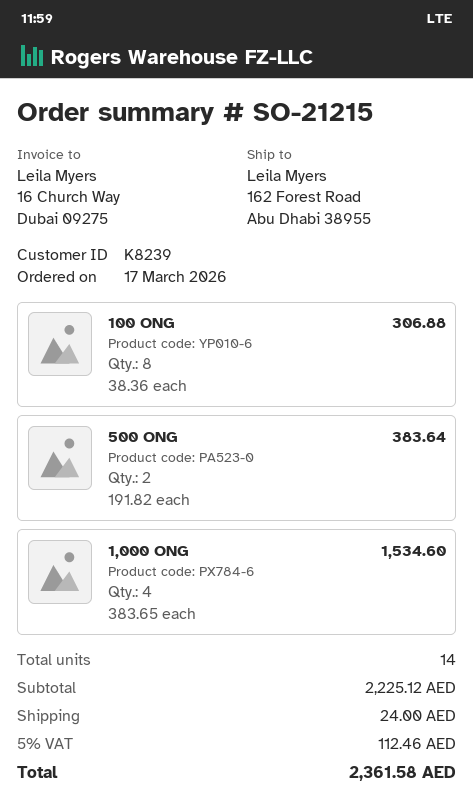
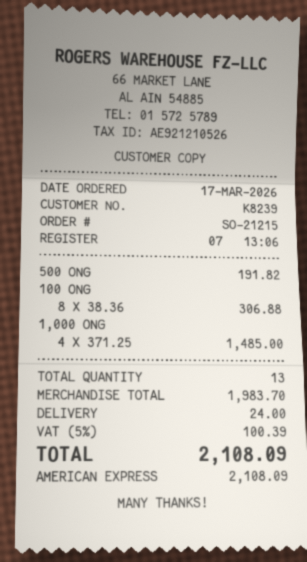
500 ONG: 2 x 191.82 = 383.64 -> 1 x 191.82 = 191.82
1,000 ONG: 4 x 383.65 = 1534.60 -> 4 x 371.25 = 1485.00
total quantity: 14 -> 13
subtotal: 2225.12 -> 1983.70
tax: 5% = 112.46 -> 5% = 100.39
total: 2361.58 -> 2108.09

